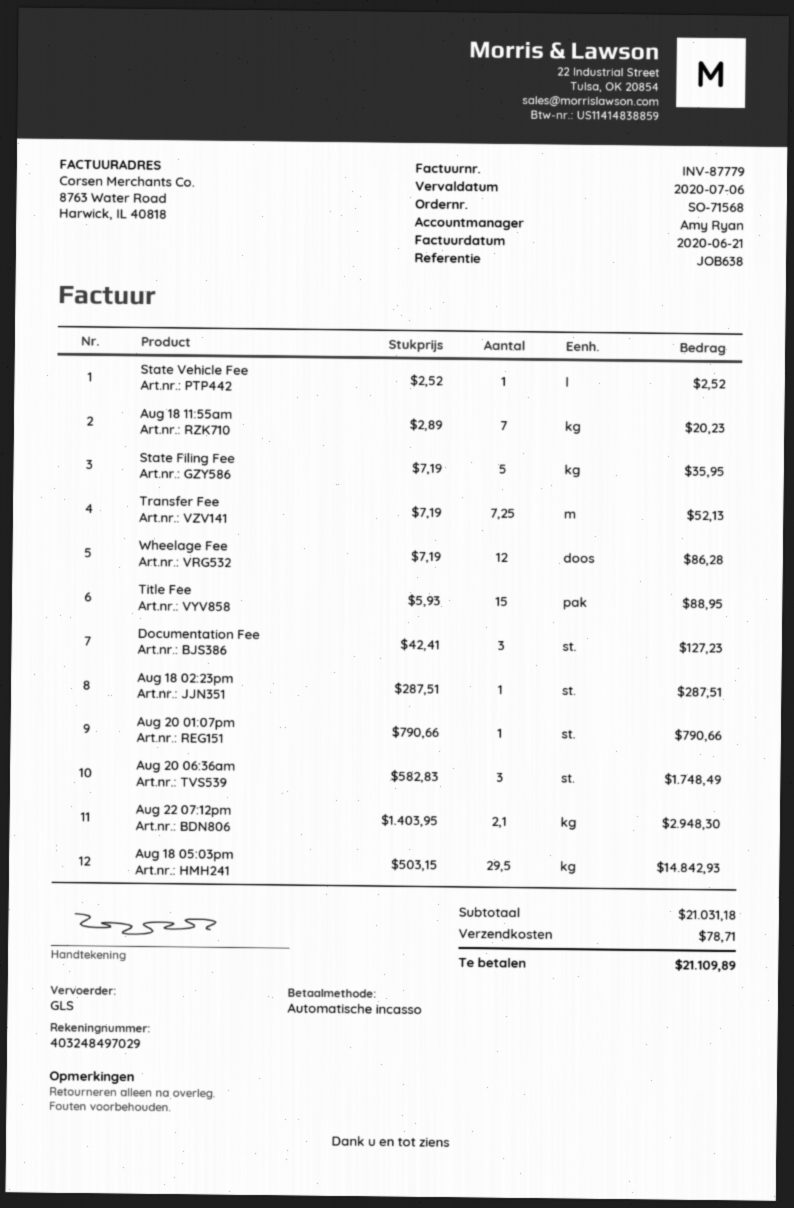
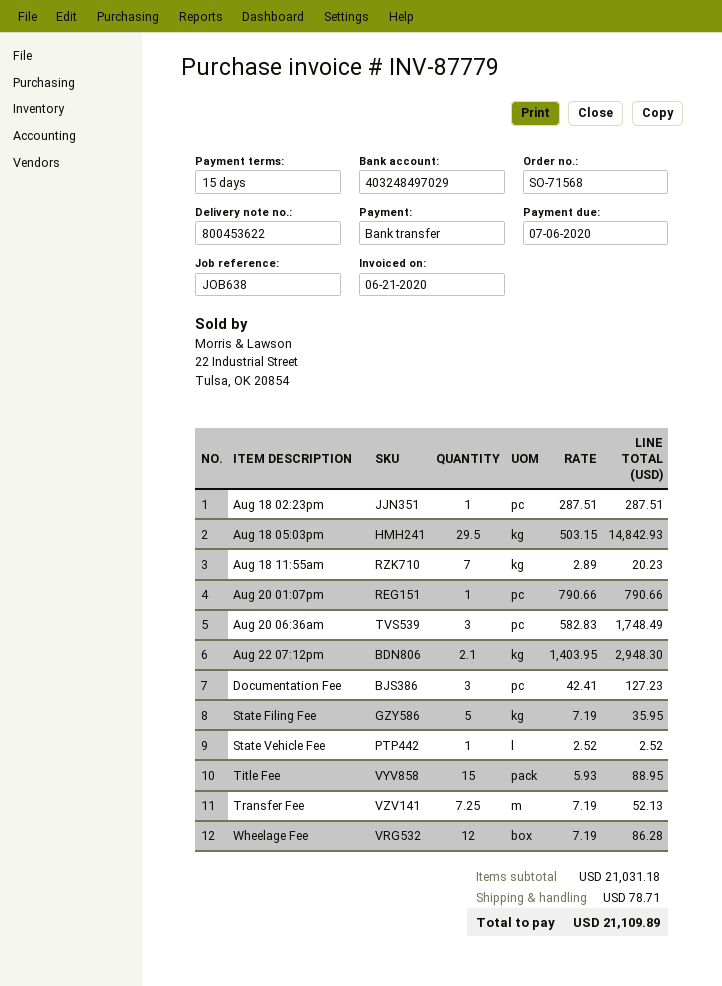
payment method: direct debit -> bank transfer

